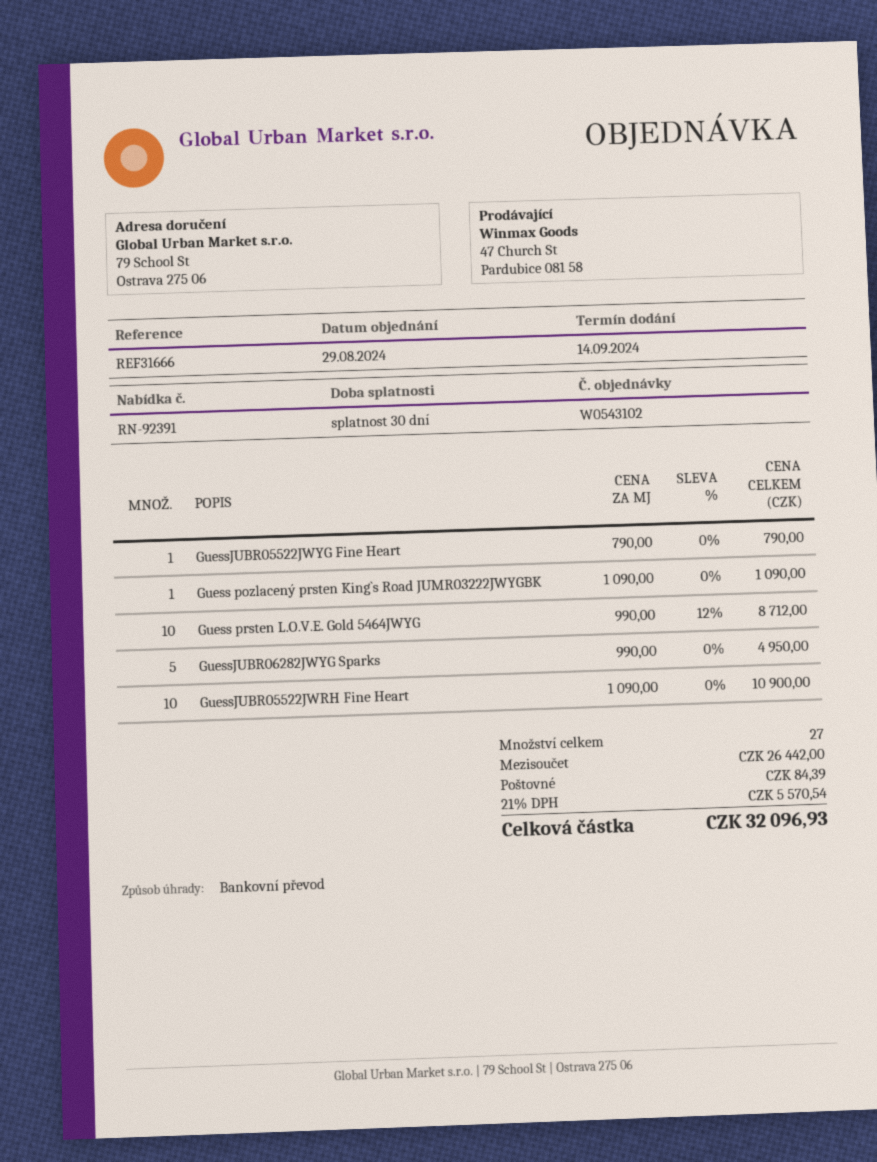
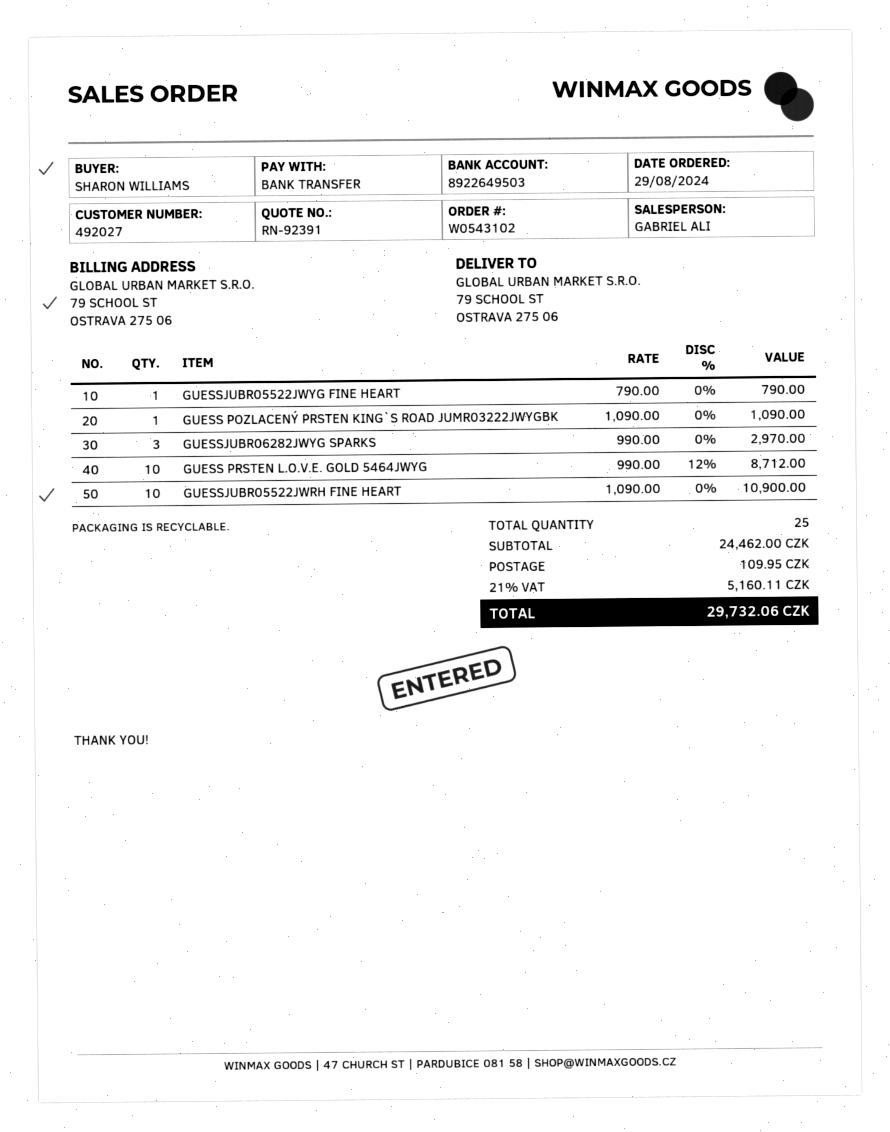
GuessJUBR06282JWYG Sparks: 5 x 990.00 = 4950.00 -> 3 x 990.00 = 2970.00
total quantity: 27 -> 25
subtotal: 26442.00 -> 24462.00
shipping: 84.39 -> 109.95
tax: 21% = 5570.54 -> 21% = 5160.11
total: 32096.93 -> 29732.06

